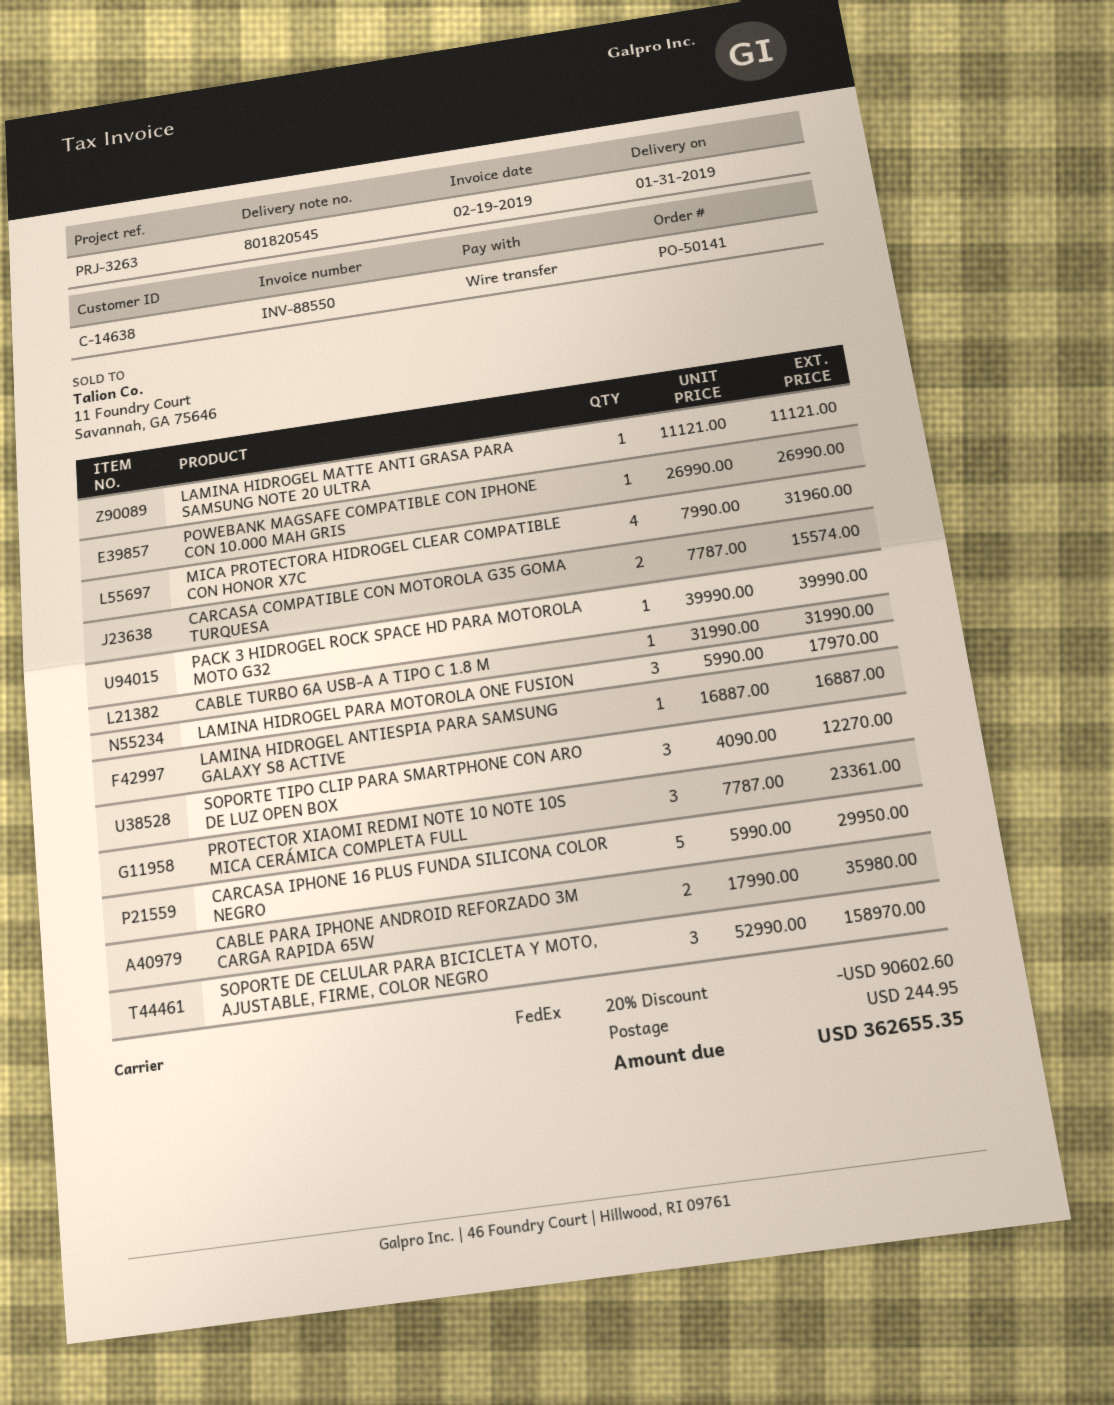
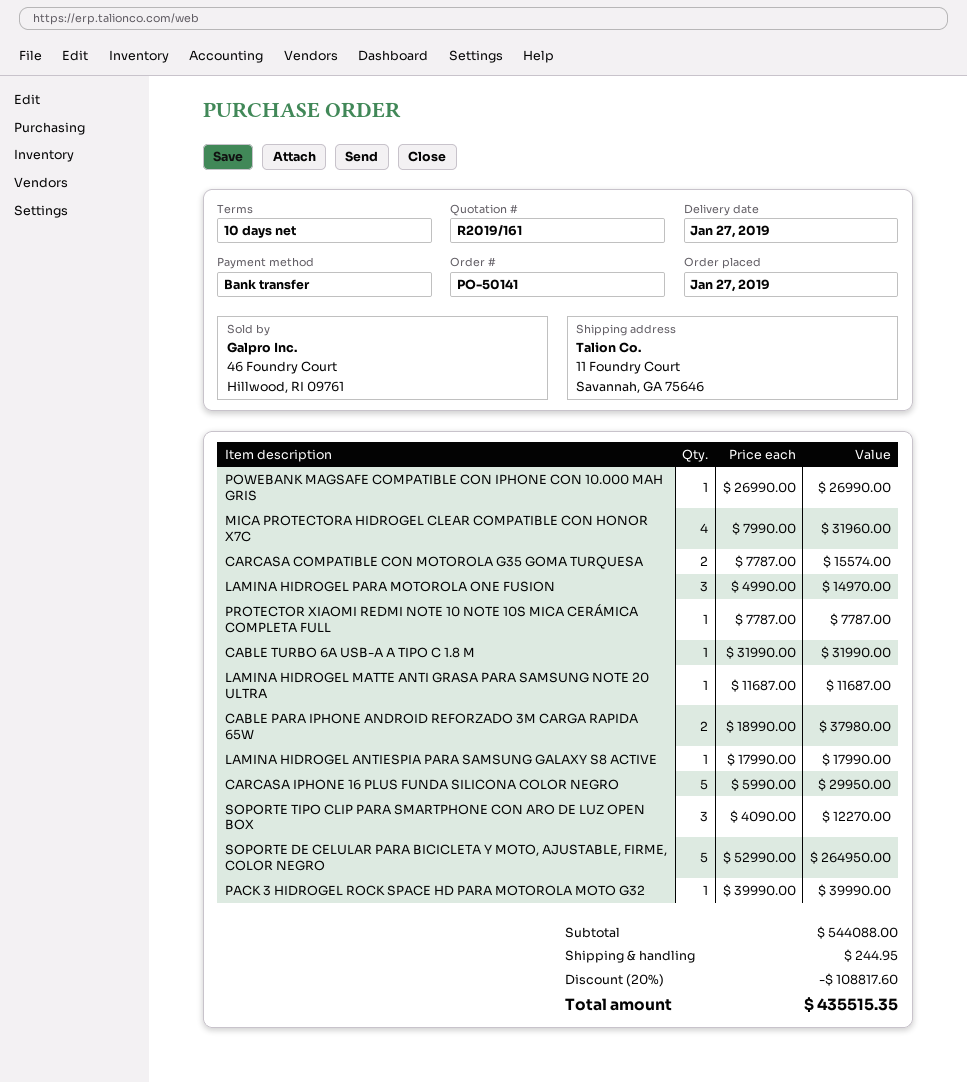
delivery date: 2019-01-31 -> 2019-01-27
LAMINA HIDROGEL MATTE ANTI GRASA PARA SAMSUNG NOTE 20 ULTRA: 1 x 11121.00 = 11121.00 -> 1 x 11687.00 = 11687.00
LAMINA HIDROGEL PARA MOTOROLA ONE FUSION: 3 x 5990.00 = 17970.00 -> 3 x 4990.00 = 14970.00
LAMINA HIDROGEL ANTIESPIA PARA SAMSUNG GALAXY S8 ACTIVE: 1 x 16887.00 = 16887.00 -> 1 x 17990.00 = 17990.00
PROTECTOR XIAOMI REDMI NOTE 10 NOTE 10S MICA CERÁMICA COMPLETA FULL: 3 x 7787.00 = 23361.00 -> 1 x 7787.00 = 7787.00
CABLE PARA IPHONE ANDROID REFORZADO 3M CARGA RAPIDA 65W: 2 x 17990.00 = 35980.00 -> 2 x 18990.00 = 37980.00
SOPORTE DE CELULAR PARA BICICLETA Y MOTO, AJUSTABLE, FIRME, COLOR NEGRO: 3 x 52990.00 = 158970.00 -> 5 x 52990.00 = 264950.00
discount: 20% = 90602.60 -> 20% = 108817.60
total: 362655.35 -> 435515.35

